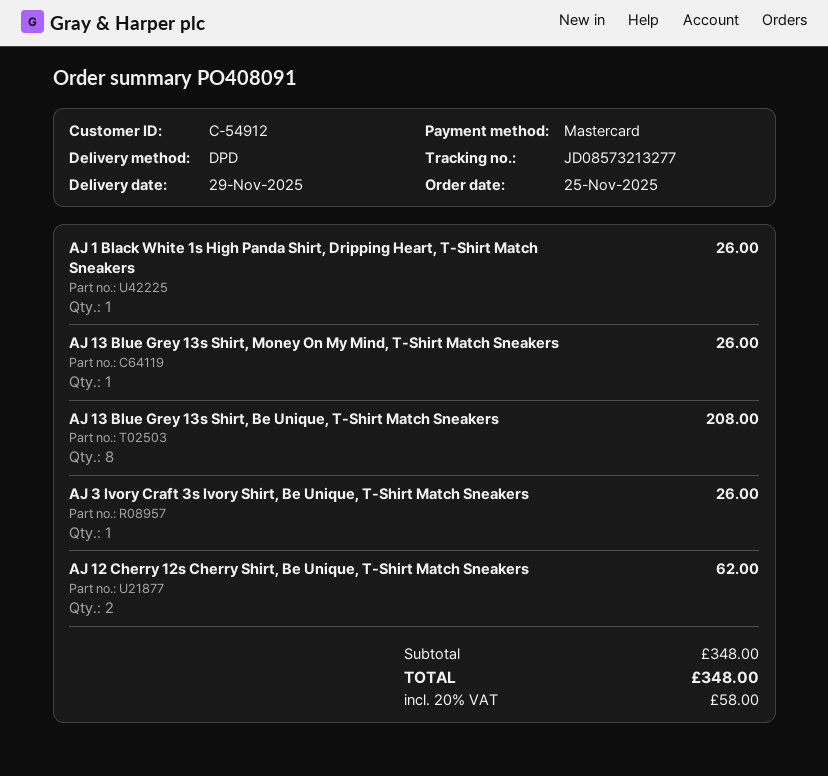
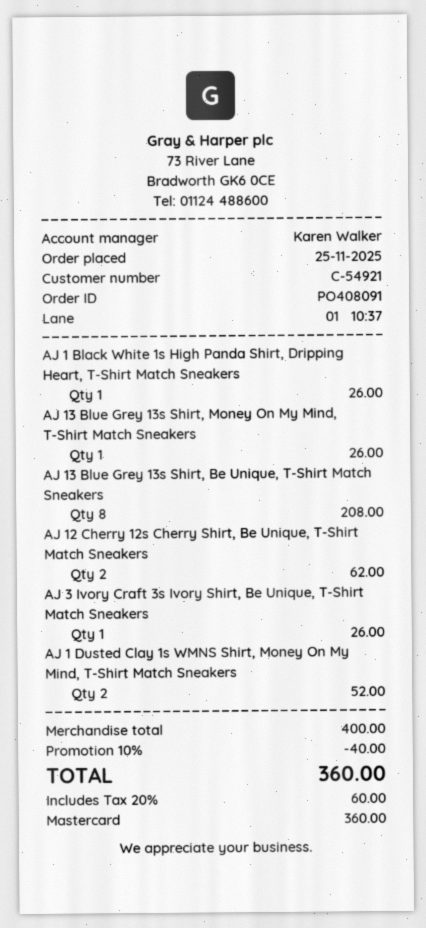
customer number: C-54912 -> C-54921
AJ 1 Dusted Clay 1s WMNS Shirt, Money On My Mind, T-Shirt Match Sneakers: none -> 2 for 52.00
subtotal: 348.00 -> 400.00
discount: none -> 10% = 40.00
tax: 20% = 58.00 -> 20% = 60.00
total: 348.00 -> 360.00

